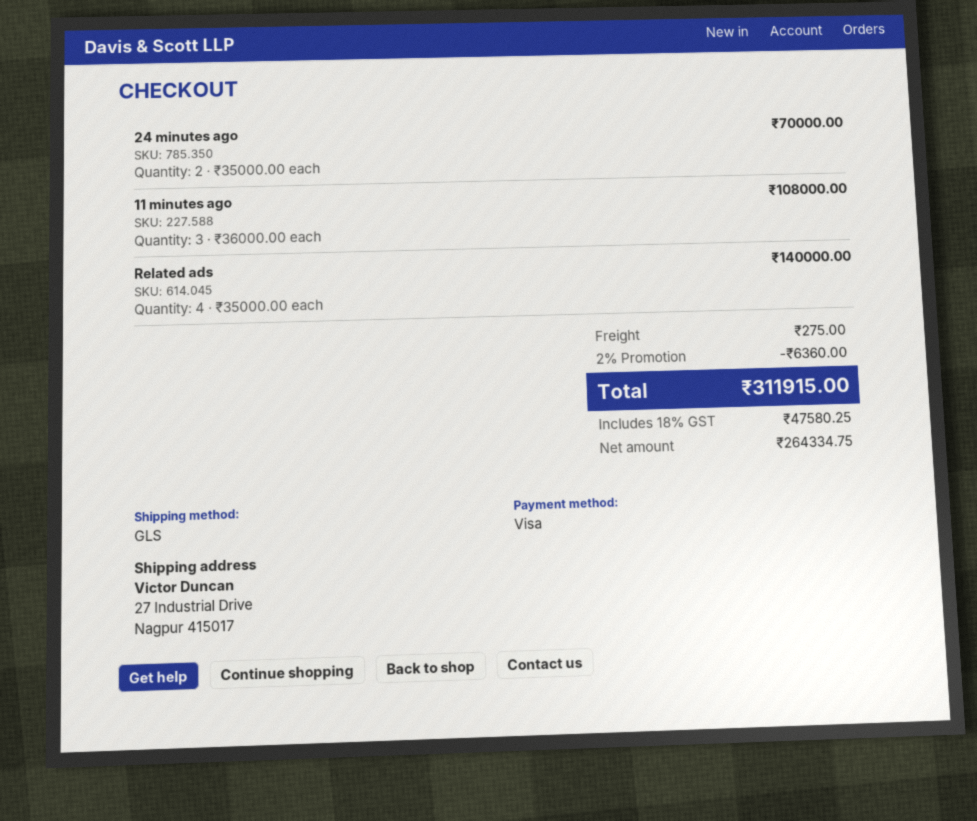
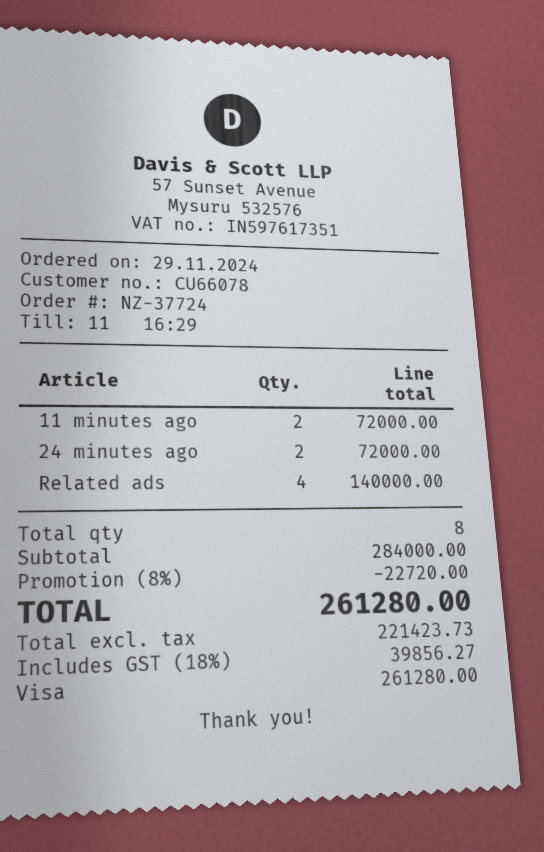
24 minutes ago: 2 for 70000.00 -> 2 for 72000.00
11 minutes ago: 3 for 108000.00 -> 2 for 72000.00
discount: 2% = 6360.00 -> 8% = 22720.00
shipping: 275.00 -> none
net: 264334.75 -> 221423.73
tax: 18% = 47580.25 -> 18% = 39856.27
total: 311915.00 -> 261280.00

